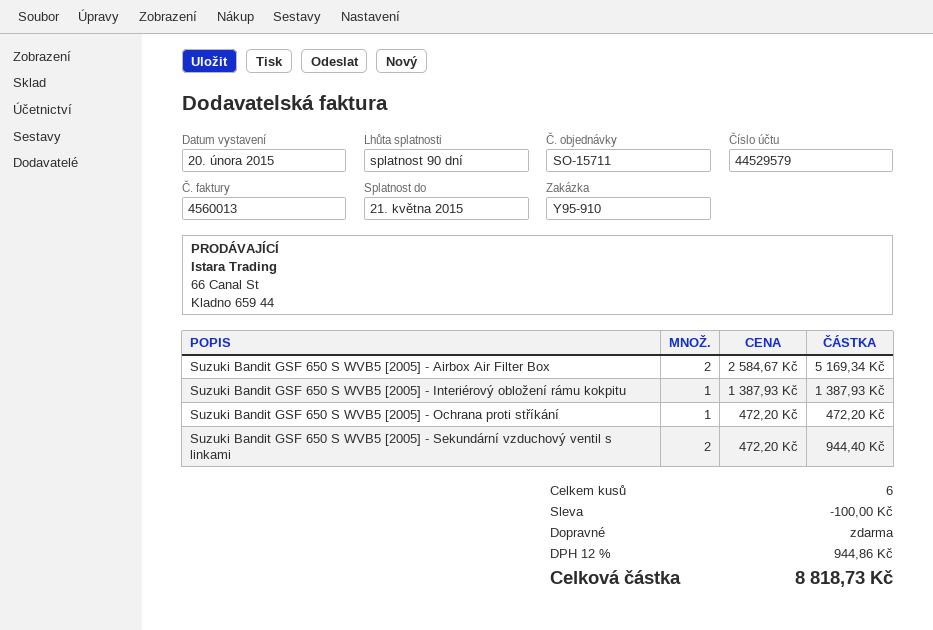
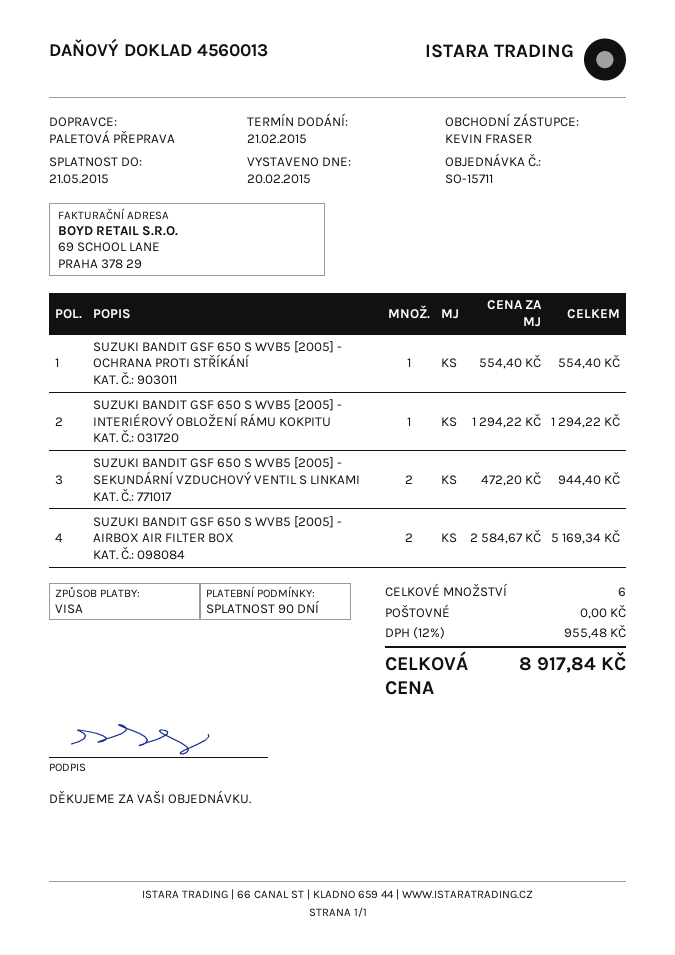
Suzuki Bandit GSF 650 S WVB5 [2005] - Interiérový obložení rámu kokpitu: 1 x 1387.93 = 1387.93 -> 1 x 1294.22 = 1294.22
Suzuki Bandit GSF 650 S WVB5 [2005] - Ochrana proti stříkání: 1 x 472.20 = 472.20 -> 1 x 554.40 = 554.40
discount: 100.00 -> none
tax: 12% = 944.86 -> 12% = 955.48
total: 8818.73 -> 8917.84

